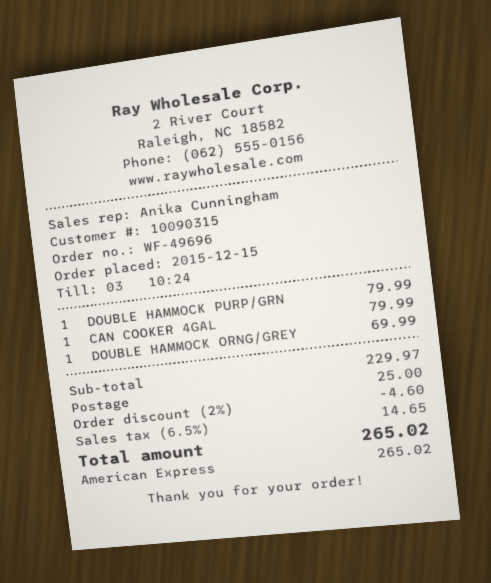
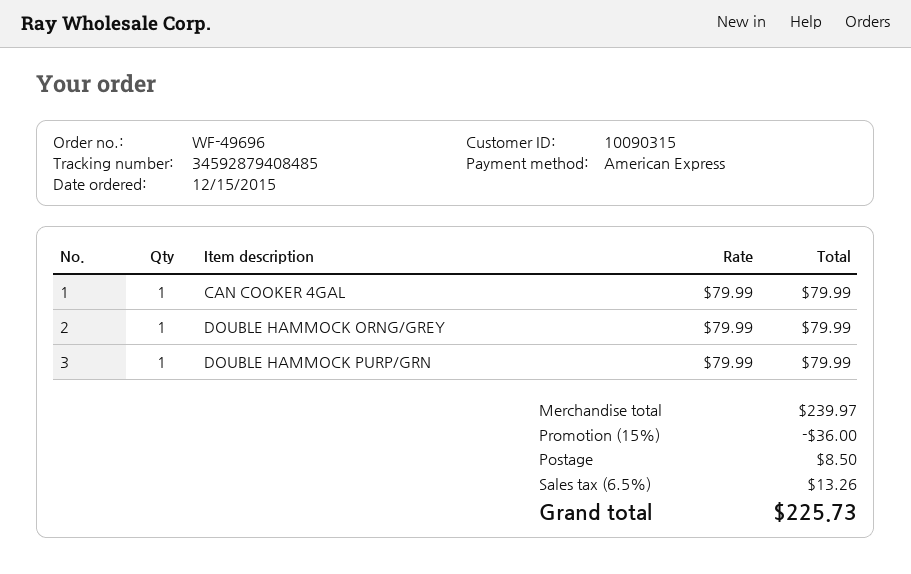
DOUBLE HAMMOCK ORNG/GREY: 1 x 69.99 = 69.99 -> 1 x 79.99 = 79.99
subtotal: 229.97 -> 239.97
discount: 2% = 4.60 -> 15% = 36.00
shipping: 25.00 -> 8.50
tax: 6.5% = 14.65 -> 6.5% = 13.26
total: 265.02 -> 225.73

